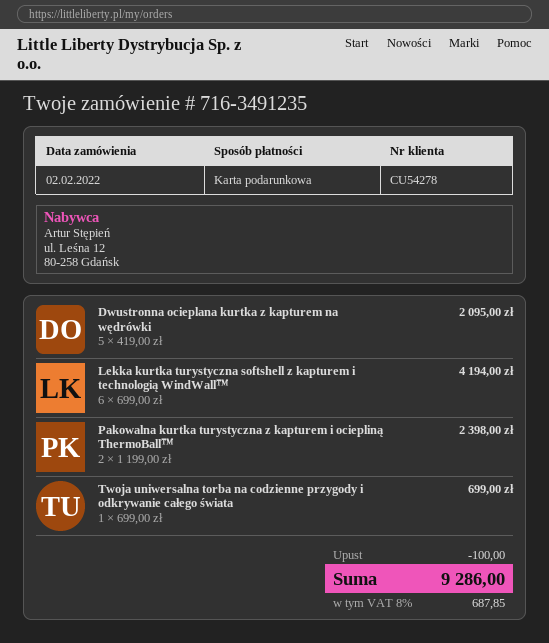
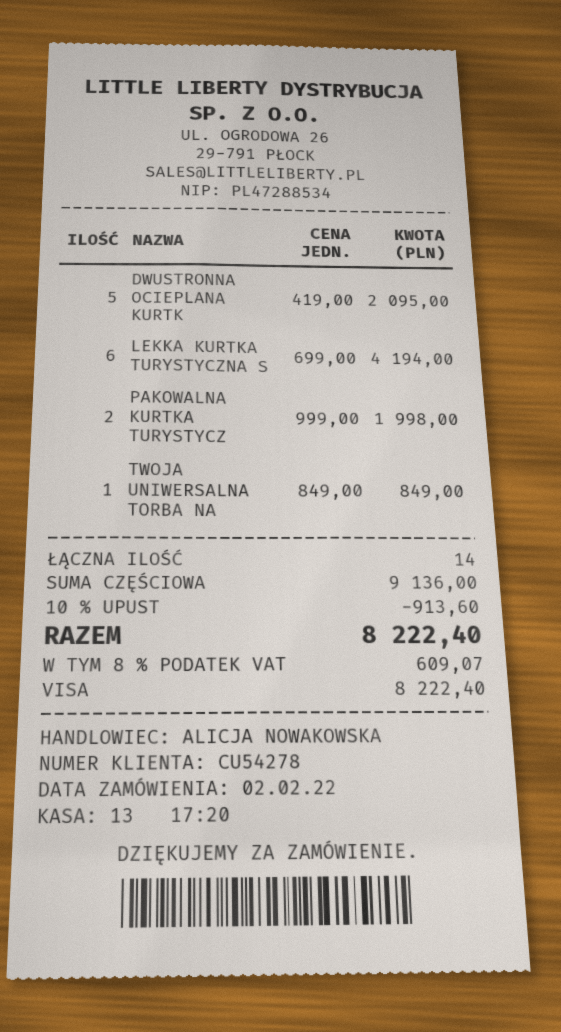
payment method: gift card -> Visa
Pakowalna kurtka turystyczna z kapturem i ociepliną ThermoBall™: 2 x 1199.00 = 2398.00 -> 2 x 999.00 = 1998.00
Twoja uniwersalna torba na codzienne przygody i odkrywanie całego świata: 1 x 699.00 = 699.00 -> 1 x 849.00 = 849.00
discount: 100.00 -> 913.60
tax: 8% = 687.85 -> 8% = 609.07
total: 9286.00 -> 8222.40

